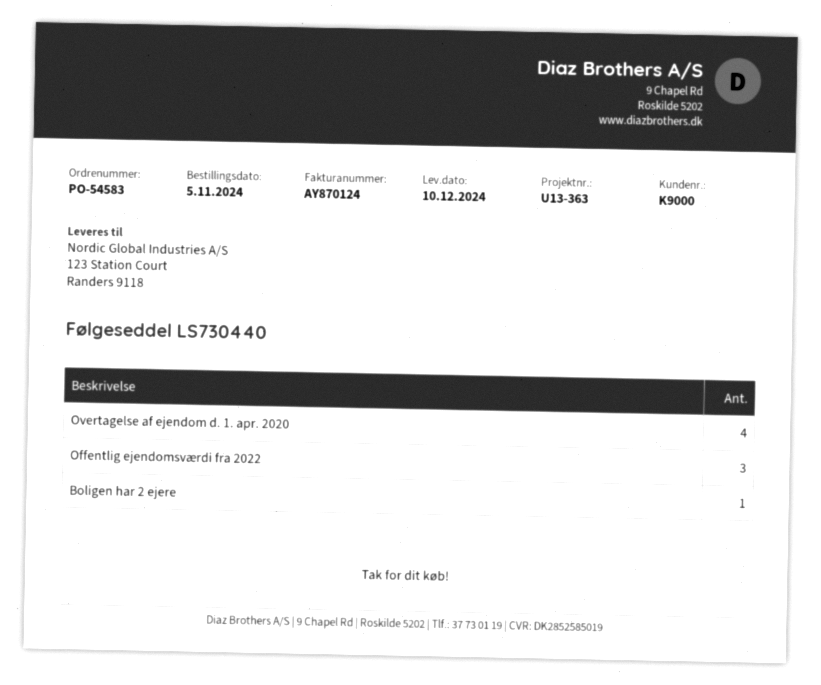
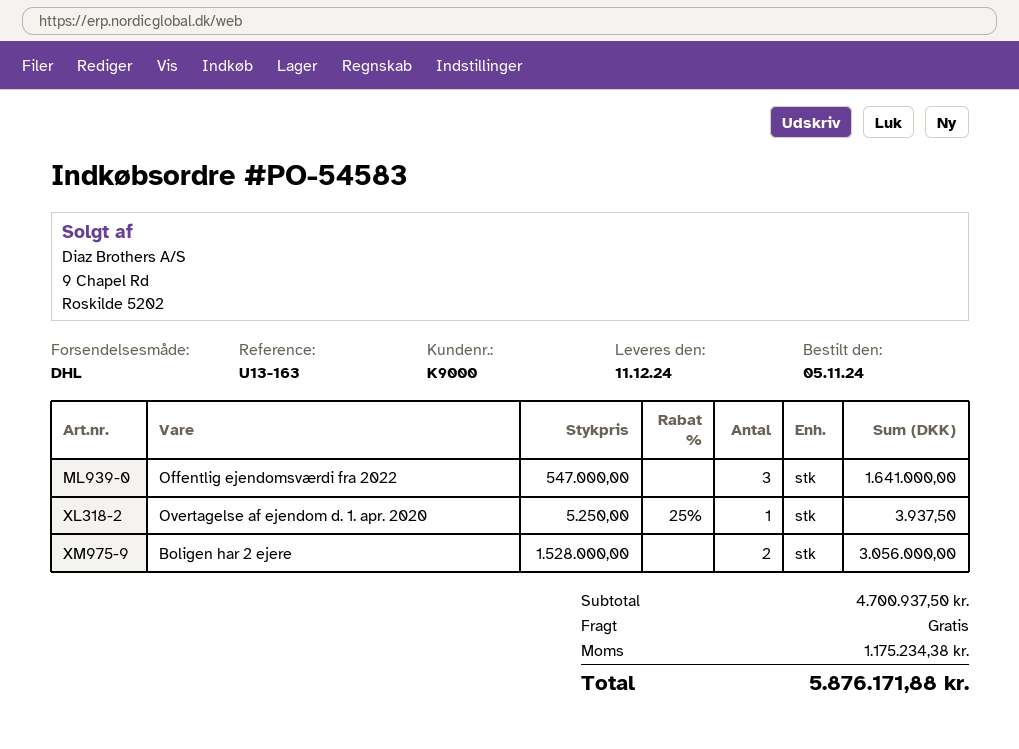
delivery date: 2024-12-10 -> 2024-12-11
reference: U13-363 -> U13-163
Overtagelse af ejendom d. 1. apr. 2020: 4 -> 1
Boligen har 2 ejere: 1 -> 2

